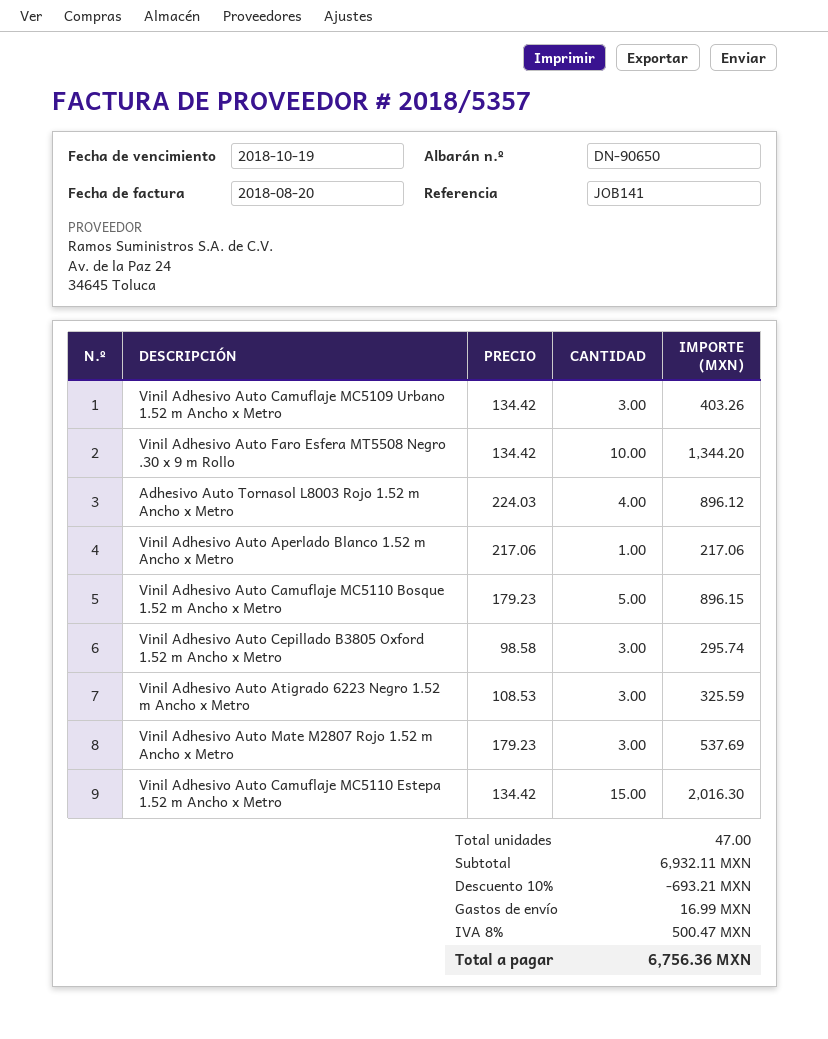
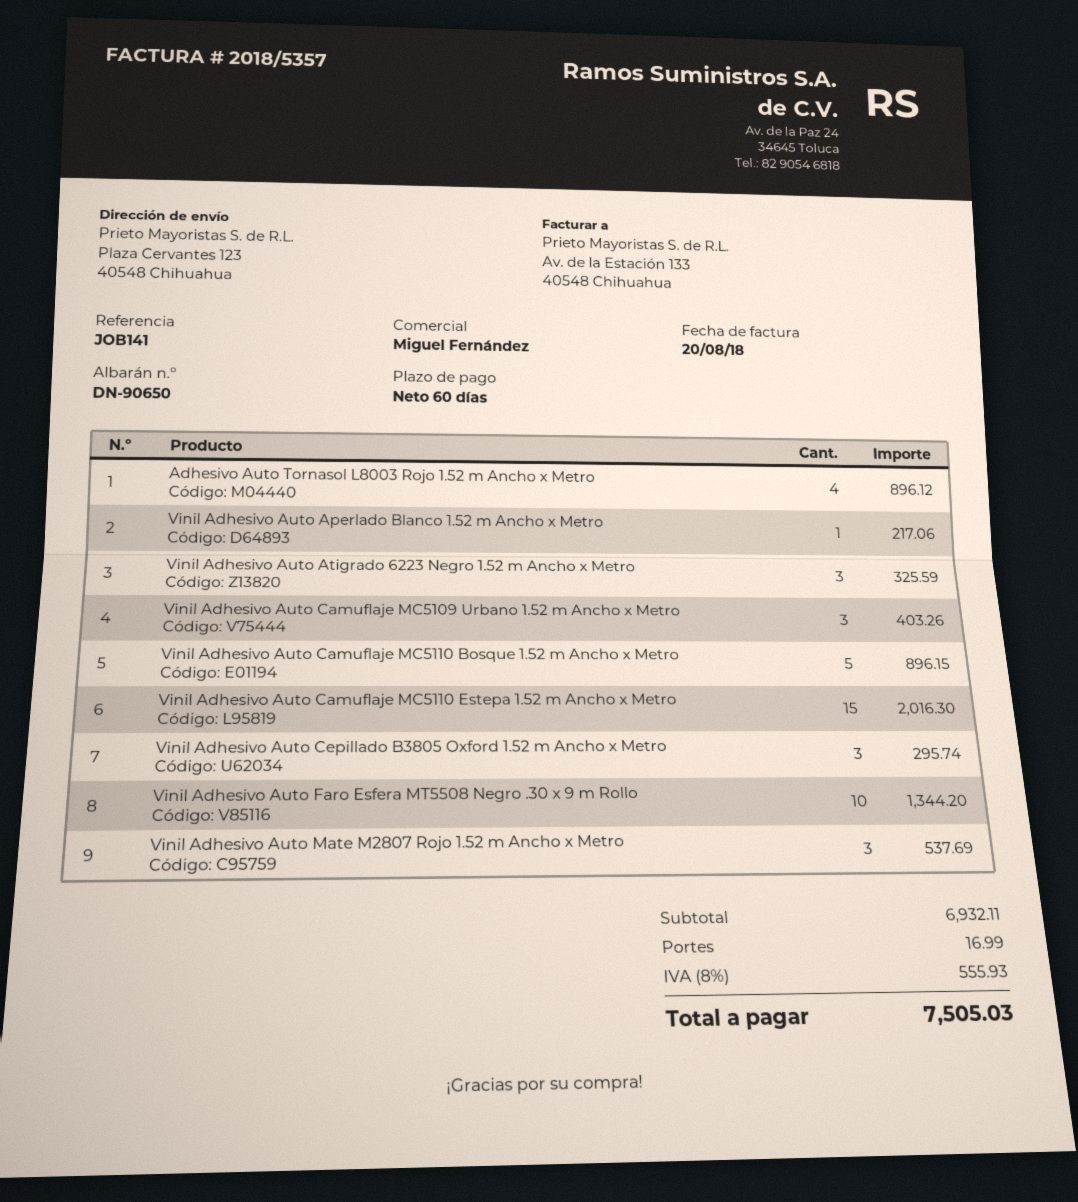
discount: 10% = 693.21 -> none
tax: 8% = 500.47 -> 8% = 555.93
total: 6756.36 -> 7505.03

